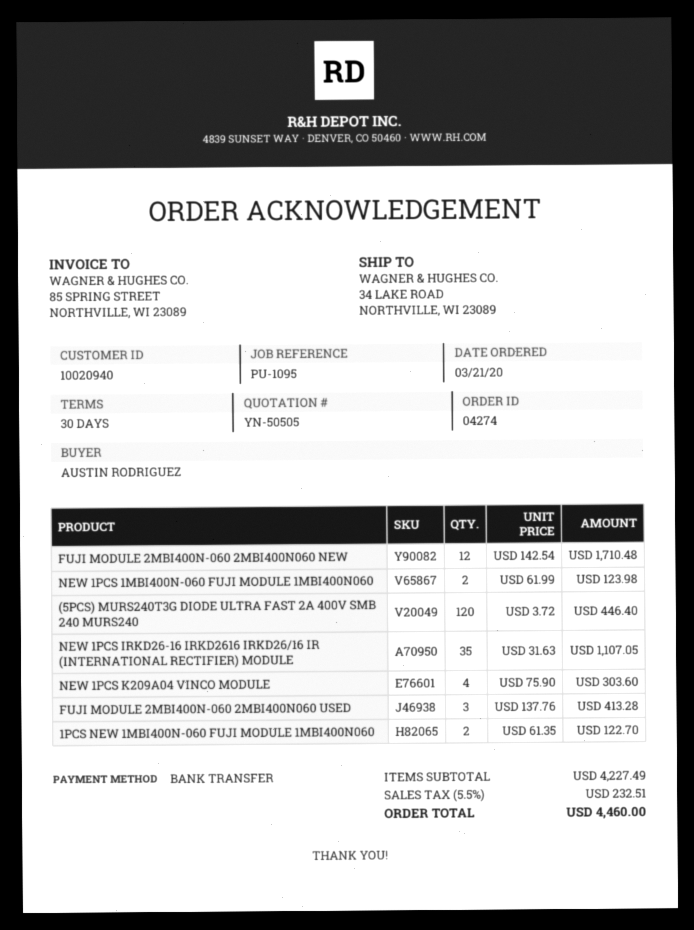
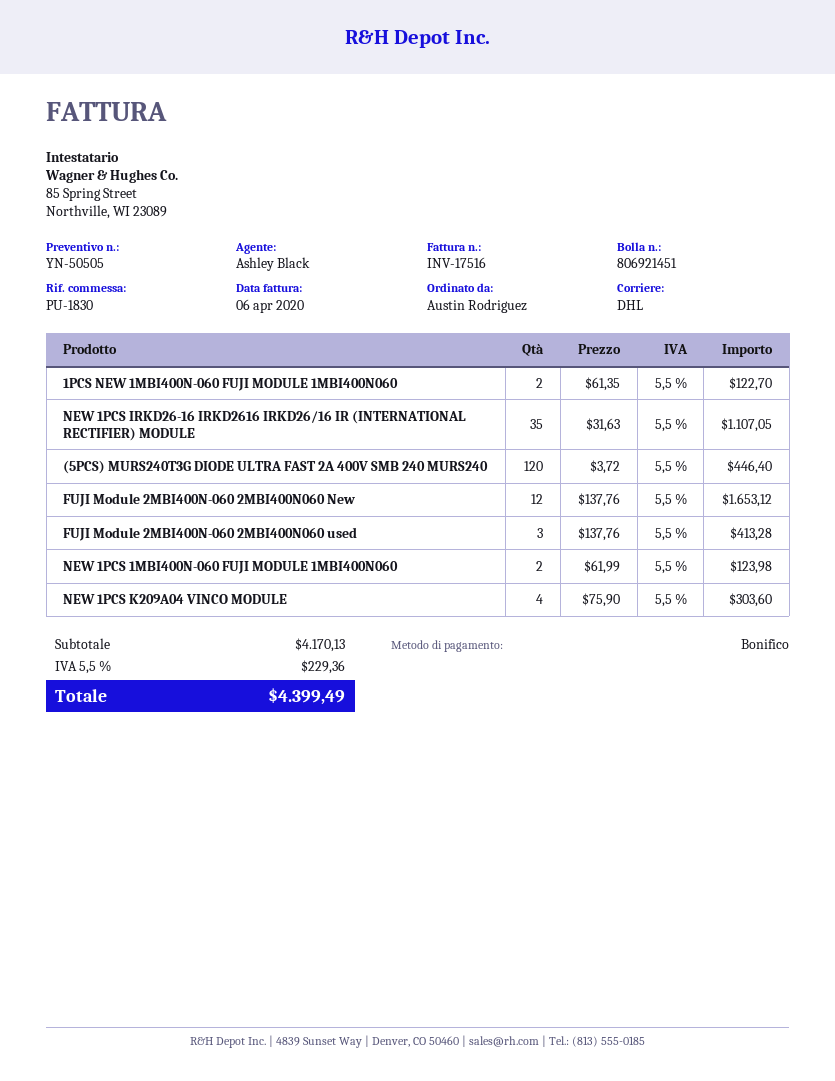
reference: PU-1095 -> PU-1830
FUJI MODULE 2MBI400N-060 2MBI400N060 NEW: 12 x 142.54 = 1710.48 -> 12 x 137.76 = 1653.12
subtotal: 4227.49 -> 4170.13
tax: 5.5% = 232.51 -> 5.5% = 229.36
total: 4460.00 -> 4399.49

